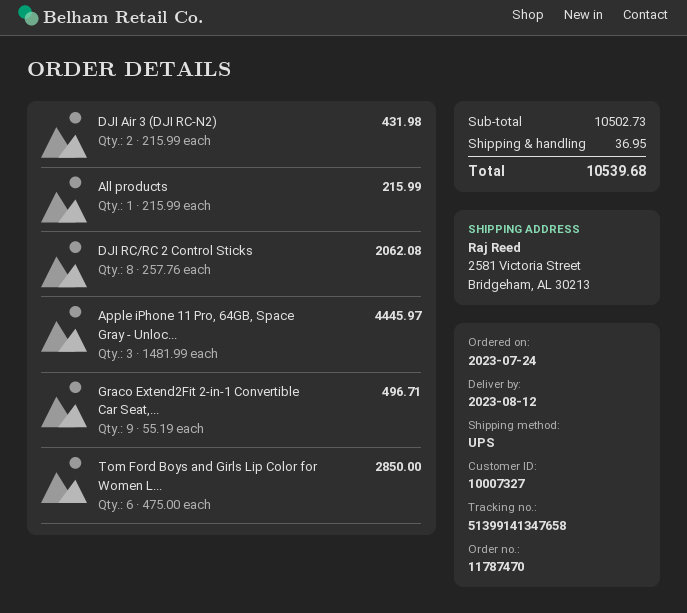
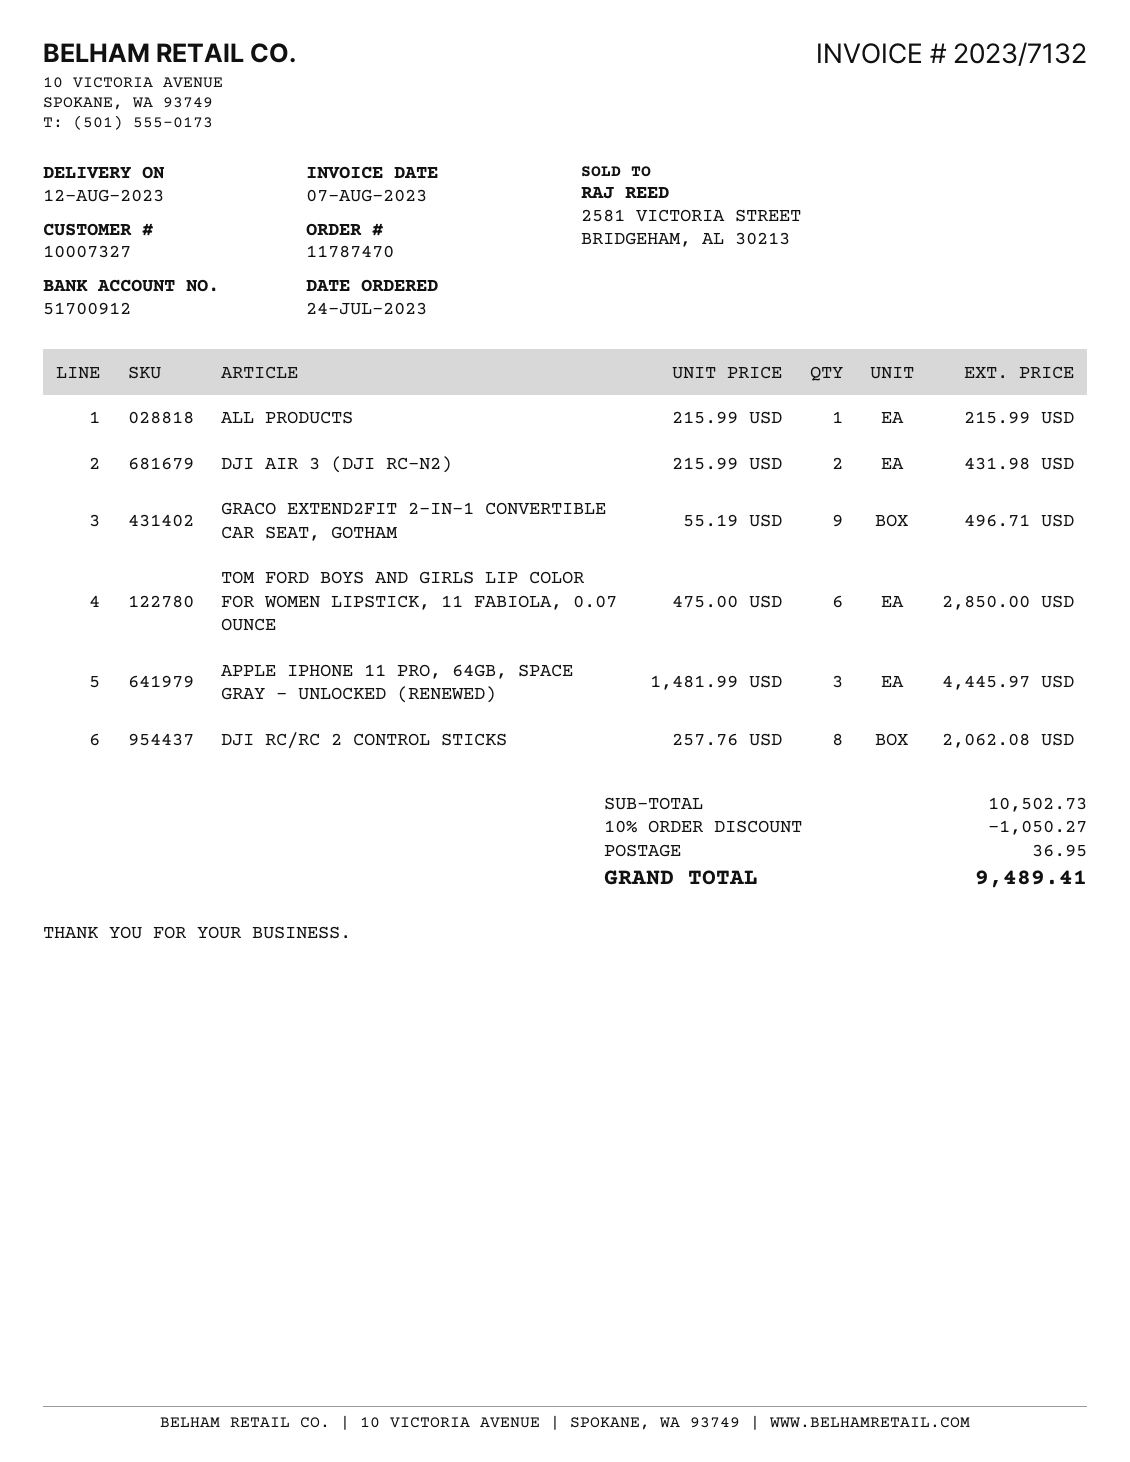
discount: none -> 10% = 1050.27
total: 10539.68 -> 9489.41

